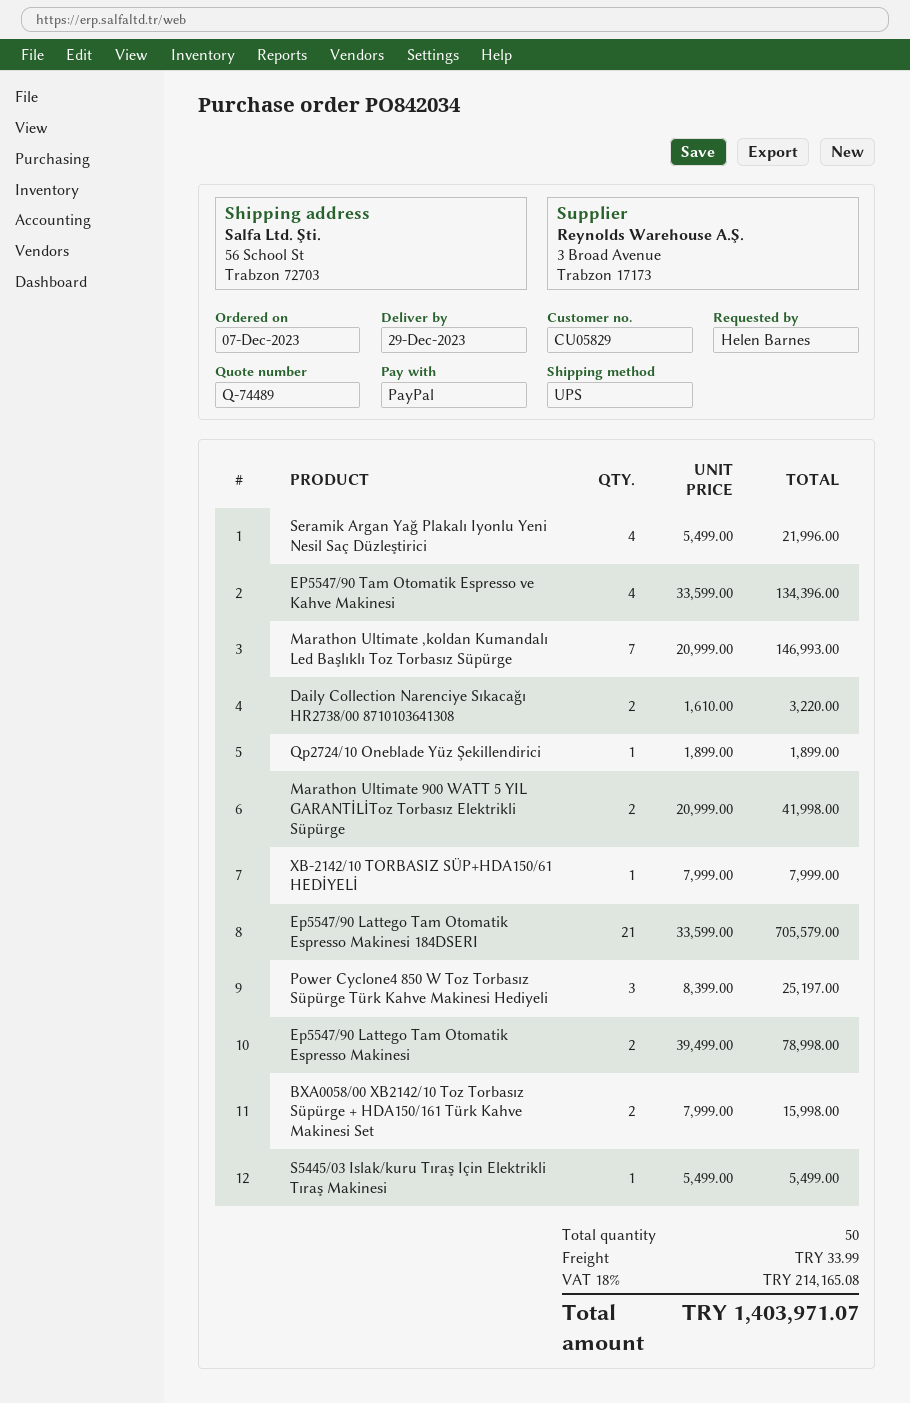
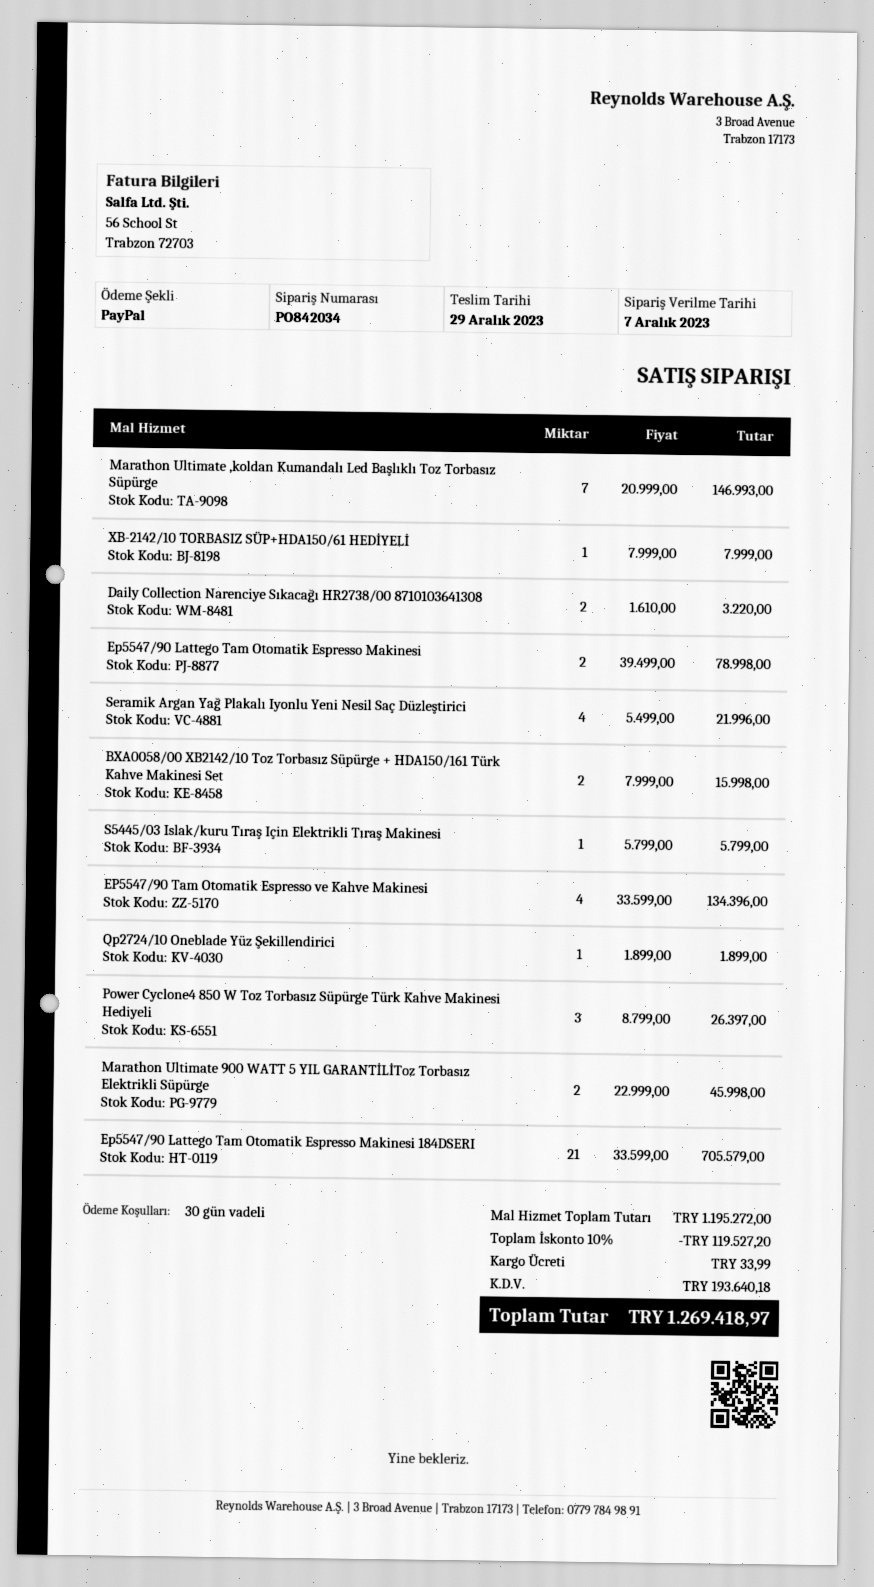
Marathon Ultimate 900 WATT 5 YIL GARANTİLİToz Torbasız Elektrikli Süpürge: 2 x 20999.00 = 41998.00 -> 2 x 22999.00 = 45998.00
Power Cyclone4 850 W Toz Torbasız Süpürge Türk Kahve Makinesi Hediyeli: 3 x 8399.00 = 25197.00 -> 3 x 8799.00 = 26397.00
S5445/03 Islak/kuru Tıraş Için Elektrikli Tıraş Makinesi: 1 x 5499.00 = 5499.00 -> 1 x 5799.00 = 5799.00
discount: none -> 10% = 119527.20
tax: 214165.08 -> 193640.18
total: 1403971.07 -> 1269418.97

